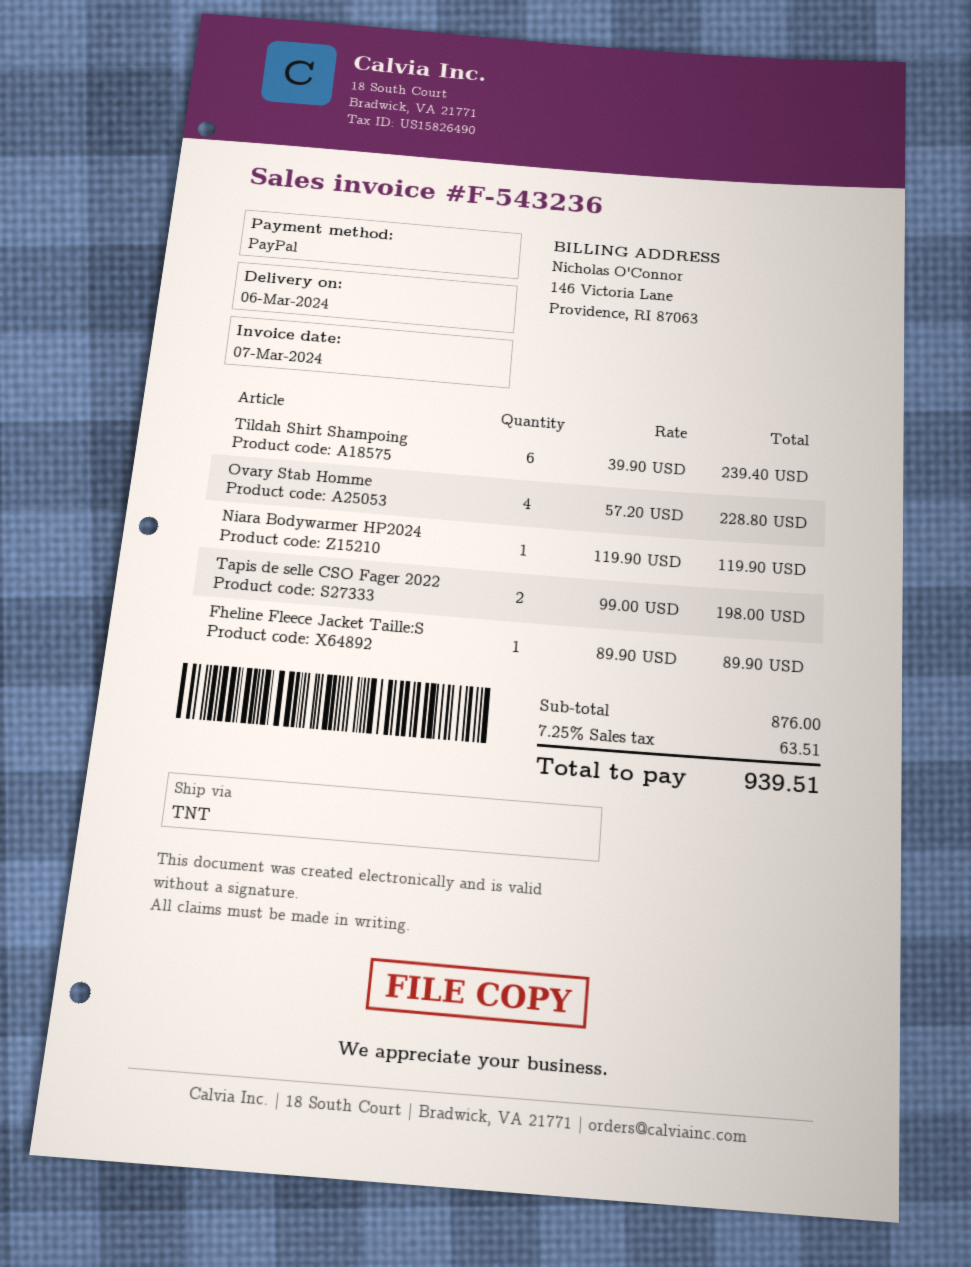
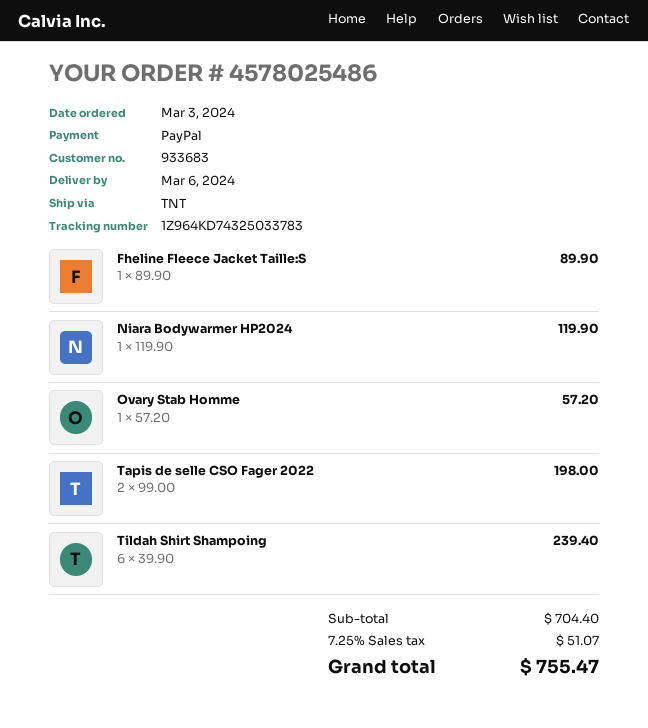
Ovary Stab Homme: 4 x 57.20 = 228.80 -> 1 x 57.20 = 57.20
subtotal: 876.00 -> 704.40
tax: 7.25% = 63.51 -> 7.25% = 51.07
total: 939.51 -> 755.47

